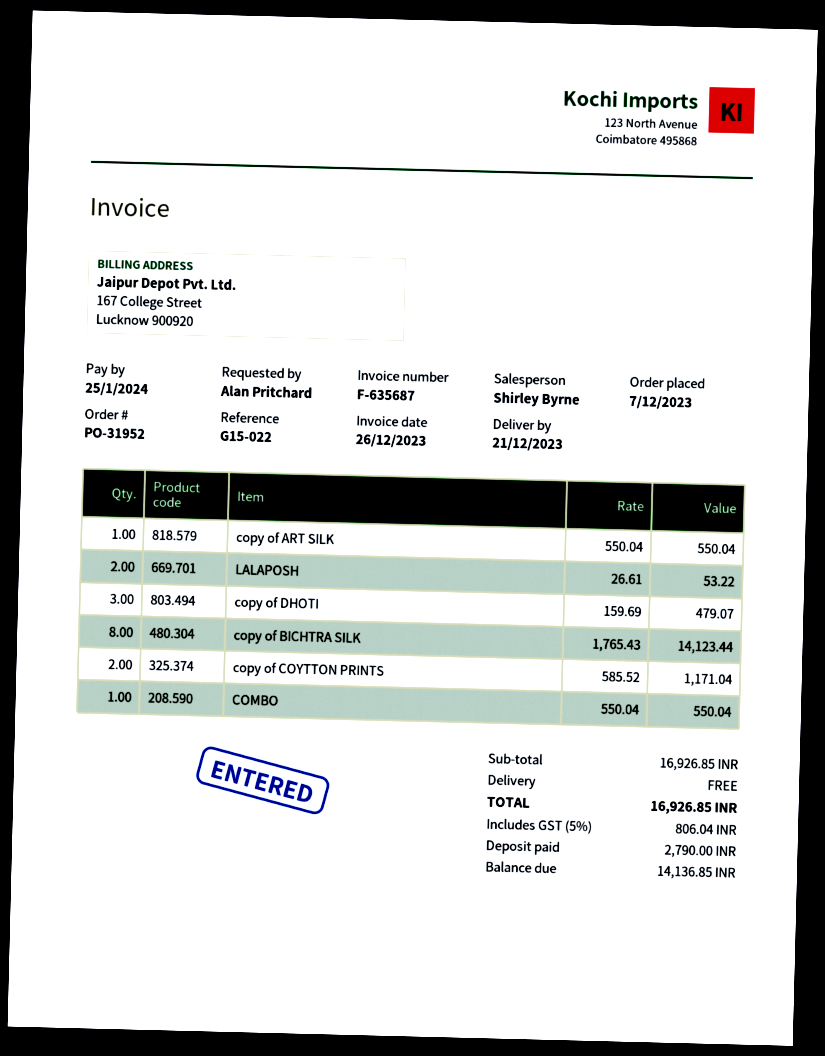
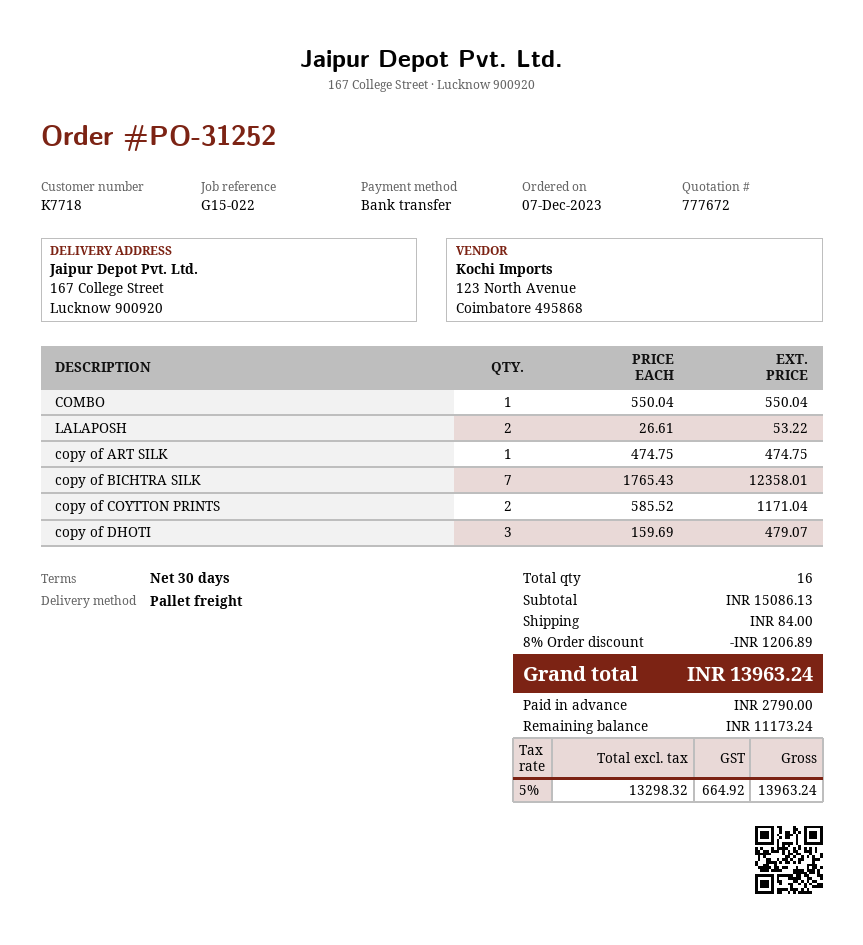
order number: PO-31952 -> PO-31252
copy of ART SILK: 1 x 550.04 = 550.04 -> 1 x 474.75 = 474.75
copy of BICHTRA SILK: 8 x 1765.43 = 14123.44 -> 7 x 1765.43 = 12358.01
subtotal: 16926.85 -> 15086.13
discount: none -> 8% = 1206.89
shipping: 0.00 -> 84.00
tax: 5% = 806.04 -> 5% = 664.92
total: 16926.85 -> 13963.24
balance: 14136.85 -> 11173.24

